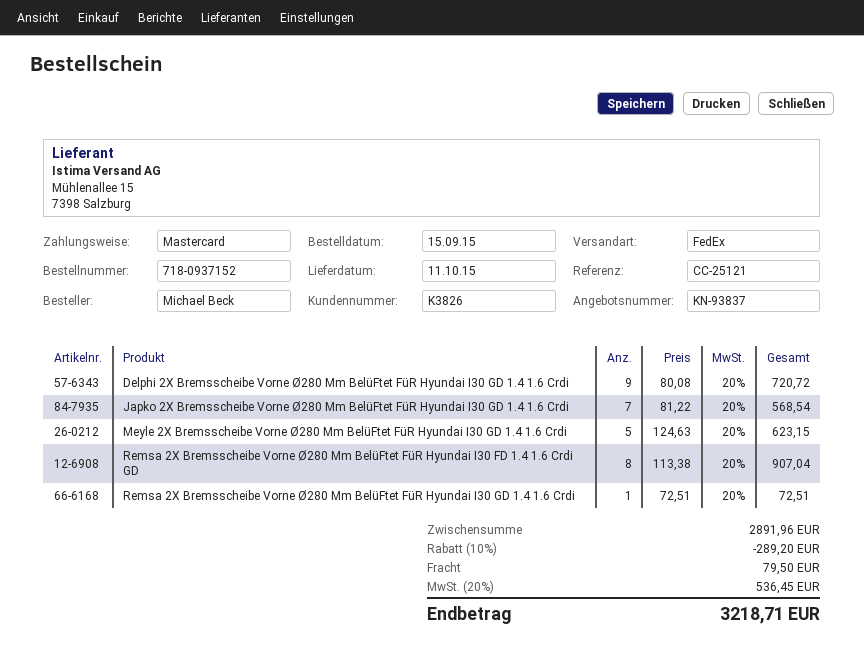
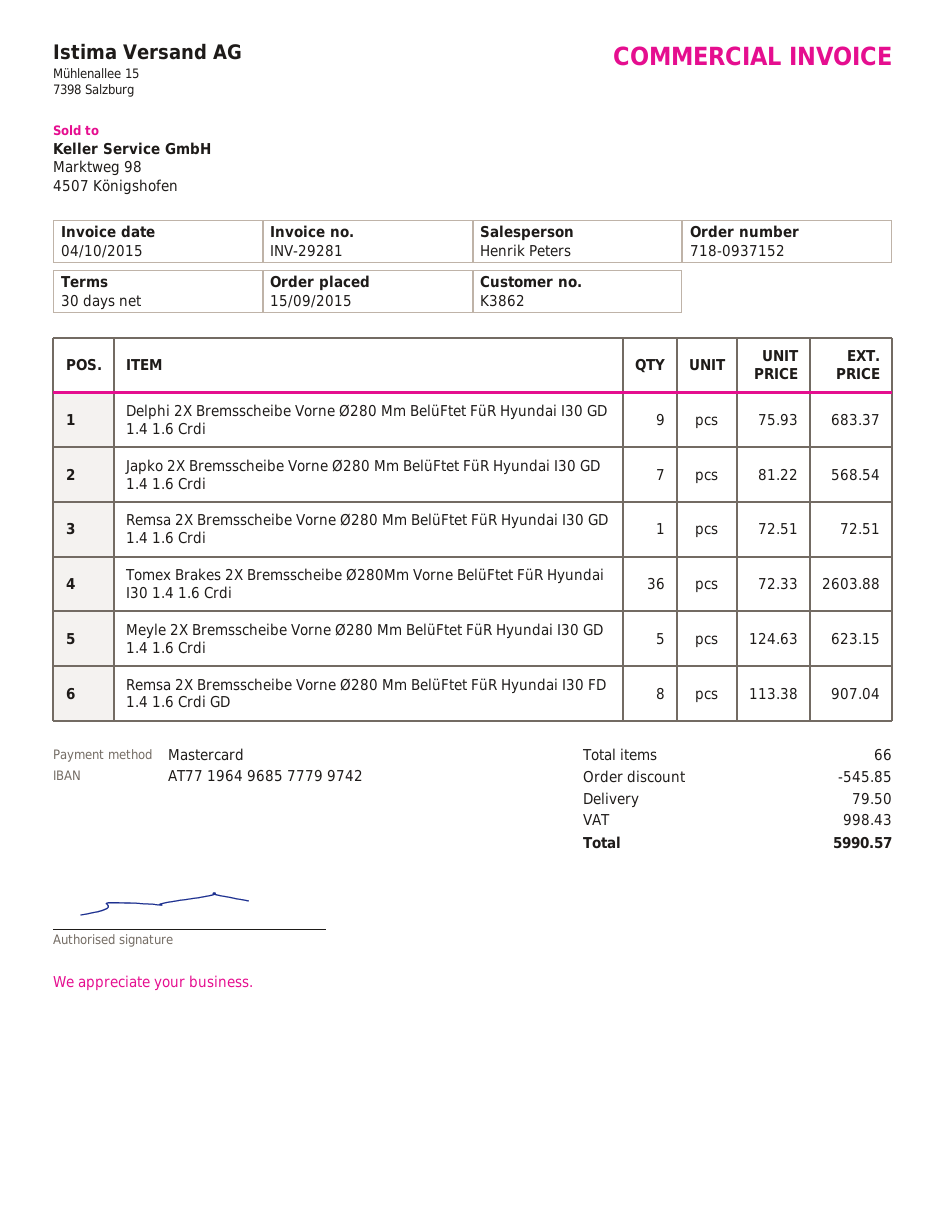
customer number: K3826 -> K3862
Delphi 2X Bremsscheibe Vorne Ø280 Mm BelüFtet FüR Hyundai I30 GD 1.4 1.6 Crdi: 9 x 80.08 = 720.72 -> 9 x 75.93 = 683.37
Tomex Brakes 2X Bremsscheibe Ø280Mm Vorne BelüFtet FüR Hyundai I30 1.4 1.6 Crdi: none -> 36 x 72.33 = 2603.88
discount: 289.20 -> 545.85
tax: 536.45 -> 998.43
total: 3218.71 -> 5990.57

